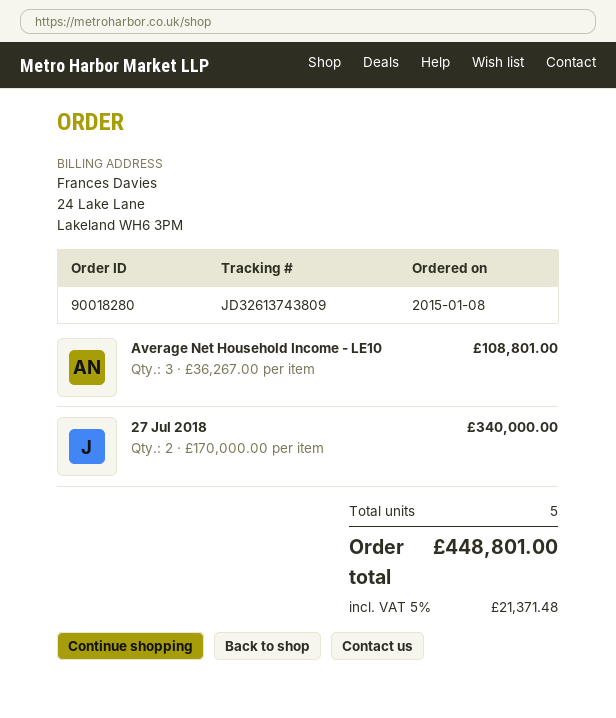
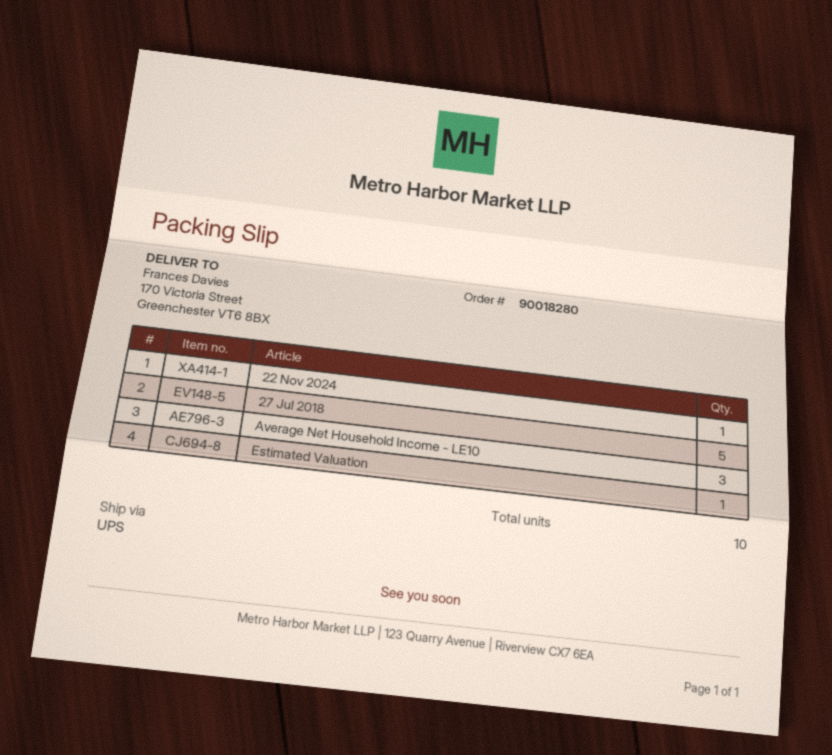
27 Jul 2018: 2 -> 5
22 Nov 2024: none -> 1
Estimated Valuation: none -> 1
total quantity: 5 -> 10

